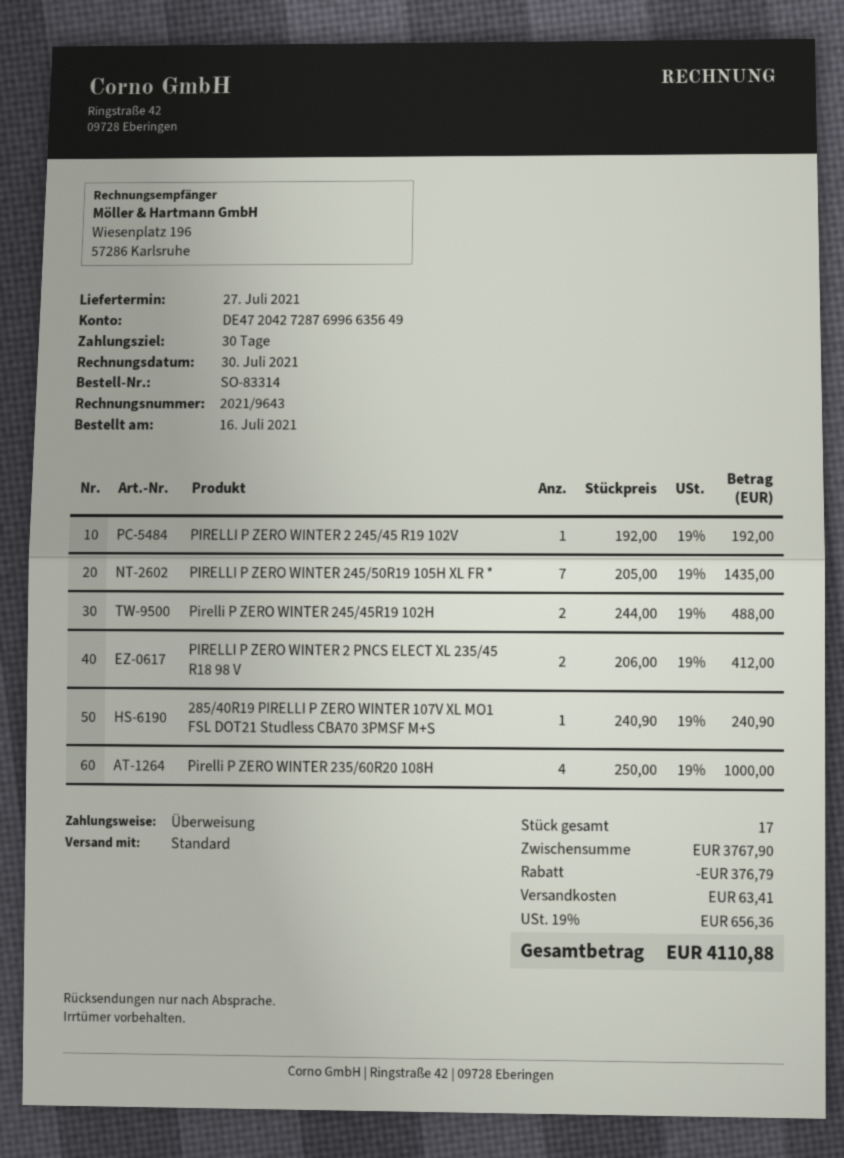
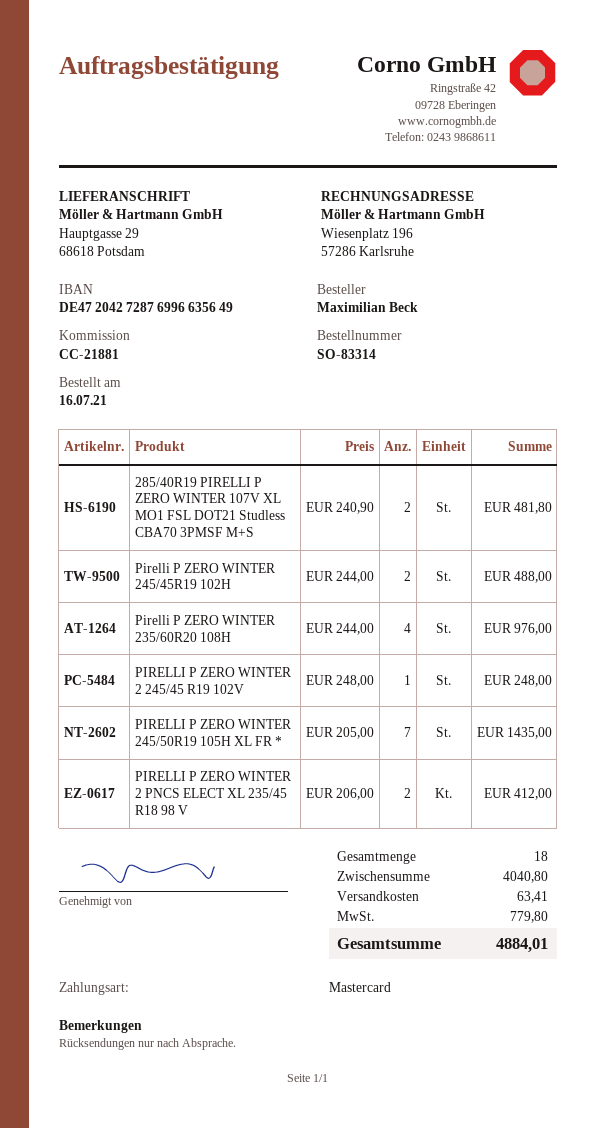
payment method: bank transfer -> Mastercard
PIRELLI P ZERO WINTER 2 245/45 R19 102V: 1 x 192.00 = 192.00 -> 1 x 248.00 = 248.00
285/40R19 PIRELLI P ZERO WINTER 107V XL MO1 FSL DOT21 Studless CBA70 3PMSF M+S: 1 x 240.90 = 240.90 -> 2 x 240.90 = 481.80
Pirelli P ZERO WINTER 235/60R20 108H: 4 x 250.00 = 1000.00 -> 4 x 244.00 = 976.00
total quantity: 17 -> 18
subtotal: 3767.90 -> 4040.80
discount: 376.79 -> none
tax: 656.36 -> 779.80
total: 4110.88 -> 4884.01

